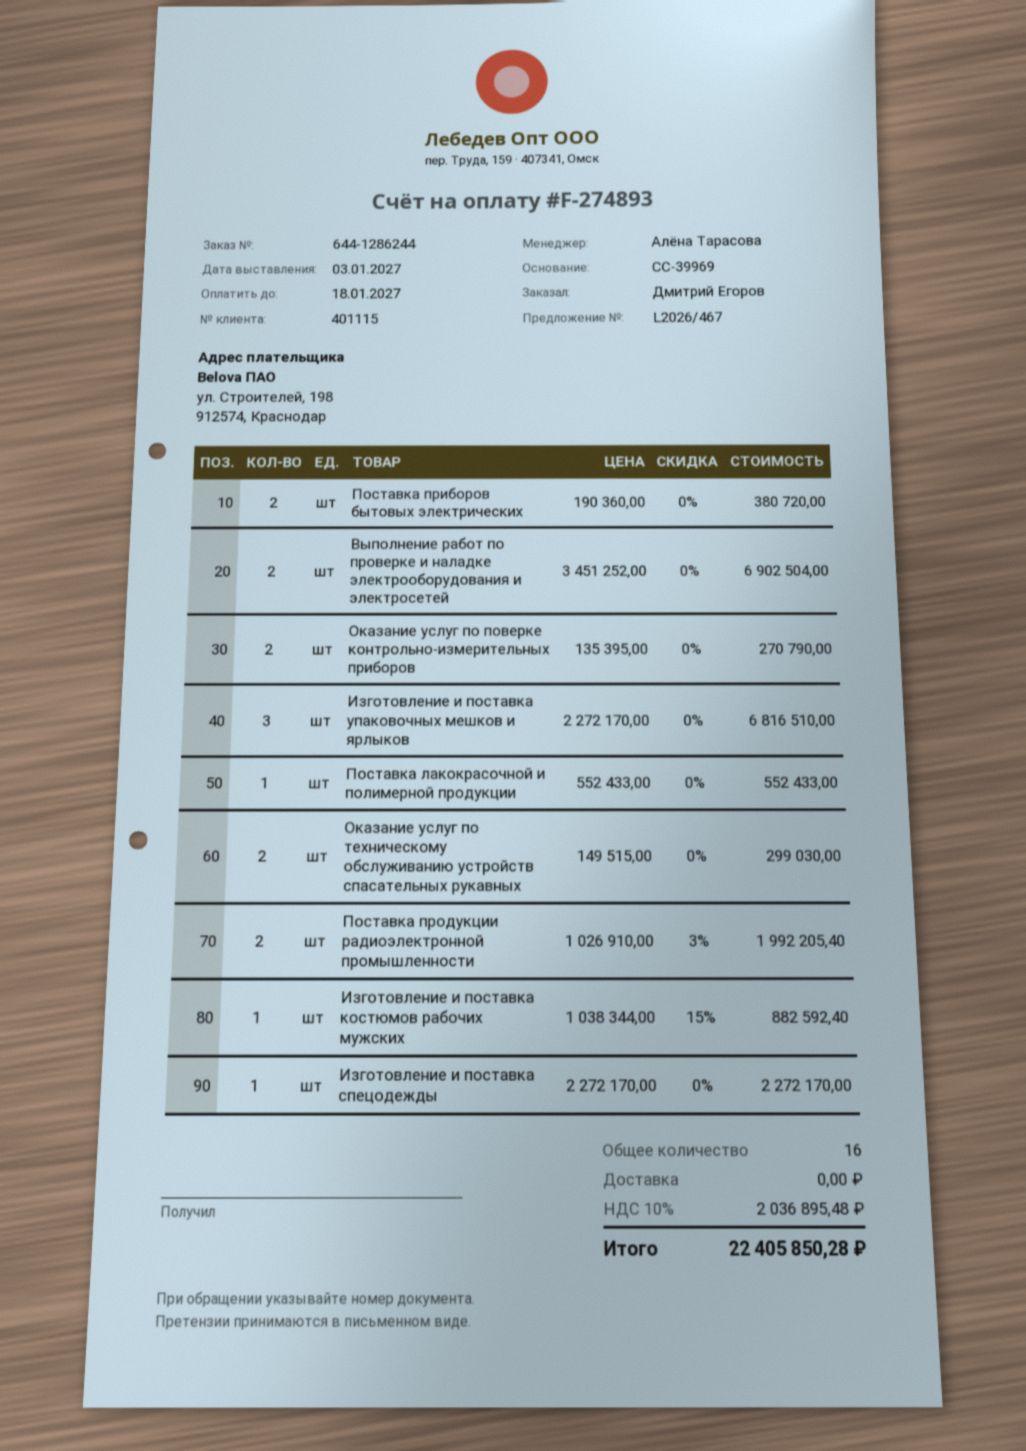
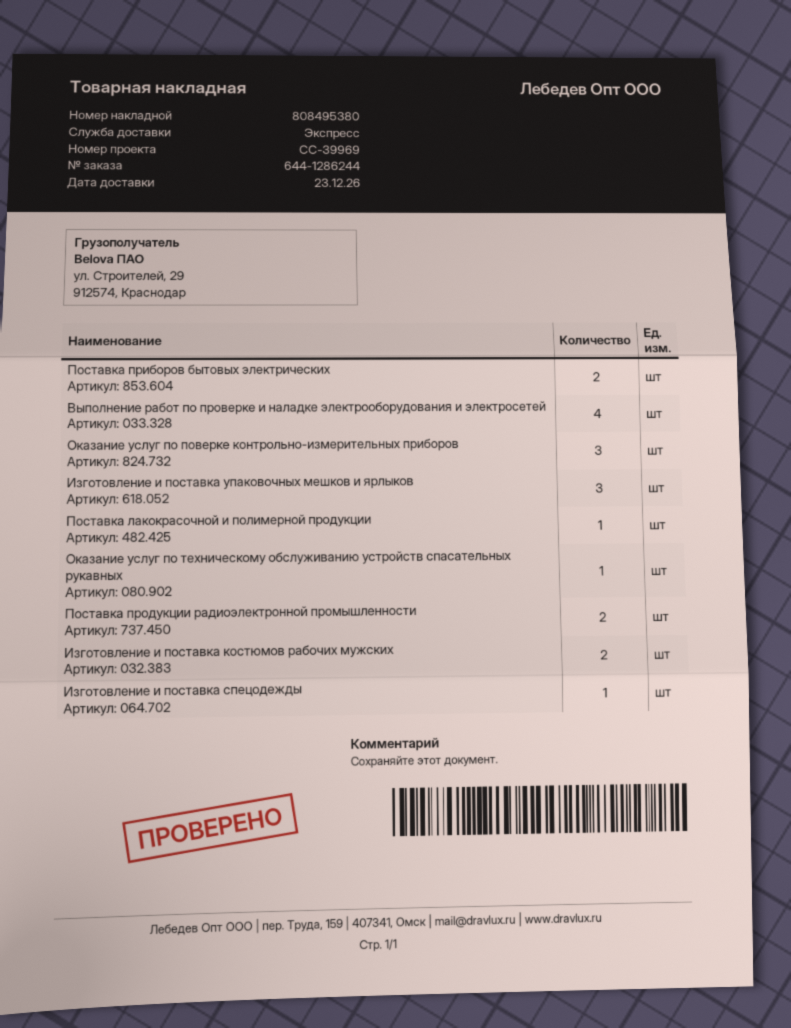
Выполнение работ по проверке и наладке электрооборудования и электросетей: 2 -> 4
Оказание услуг по поверке контрольно-измерительных приборов: 2 -> 3
Оказание услуг по техническому обслуживанию устройств спасательных рукавных: 2 -> 1
Изготовление и поставка костюмов рабочих мужских: 1 -> 2

